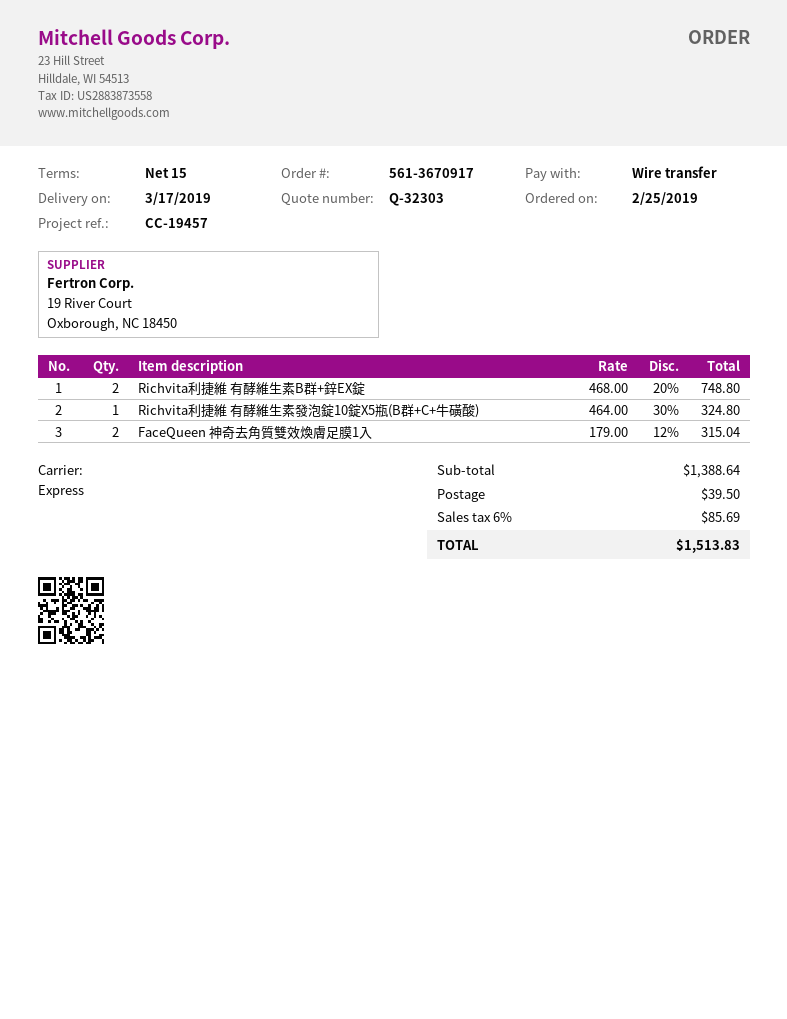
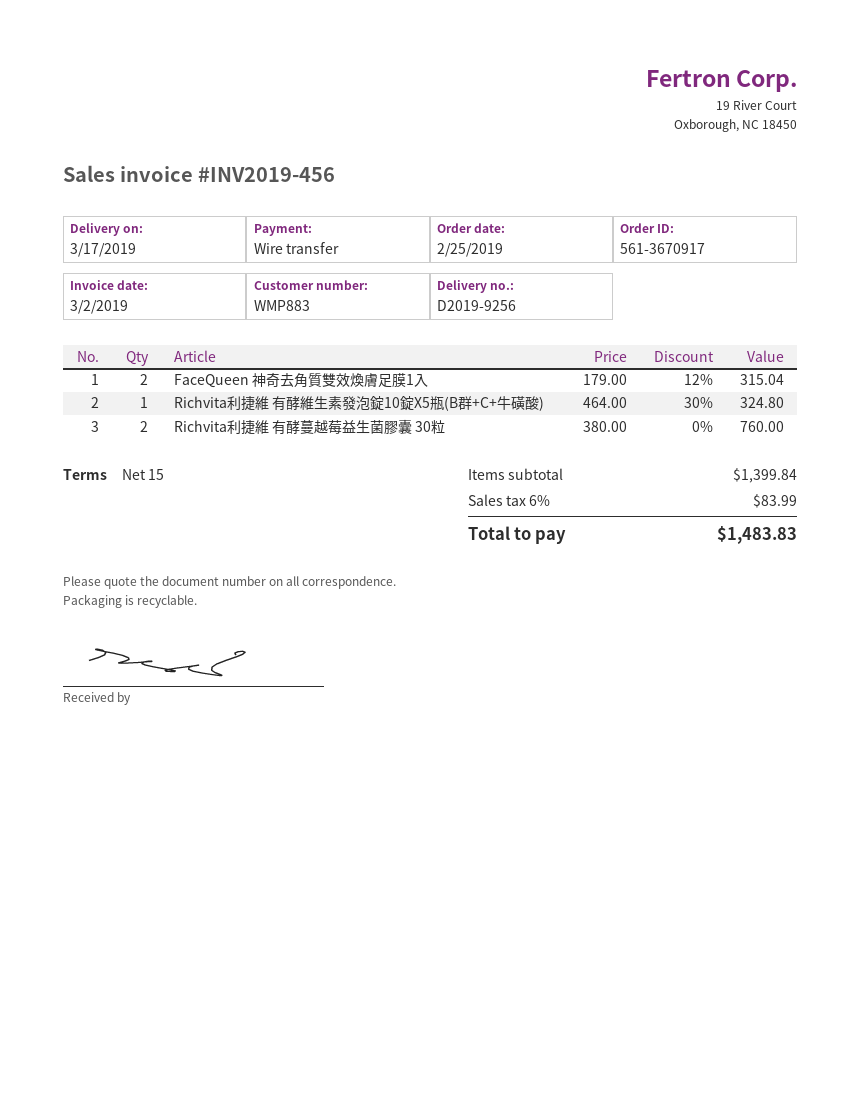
Richvita利捷維 有酵維生素B群+鋅EX錠: 2 x 468.00 - 20% = 748.80 -> none
Richvita利捷維 有酵蔓越莓益生菌膠囊 30粒: none -> 2 x 380.00 = 760.00
subtotal: 1388.64 -> 1399.84
shipping: 39.50 -> none
tax: 6% = 85.69 -> 6% = 83.99
total: 1513.83 -> 1483.83

